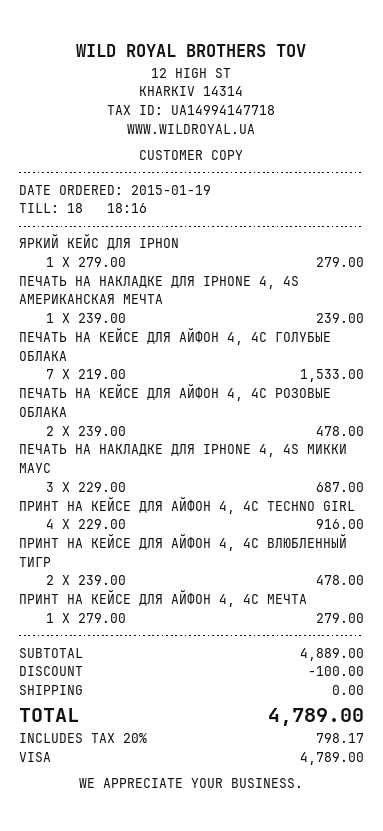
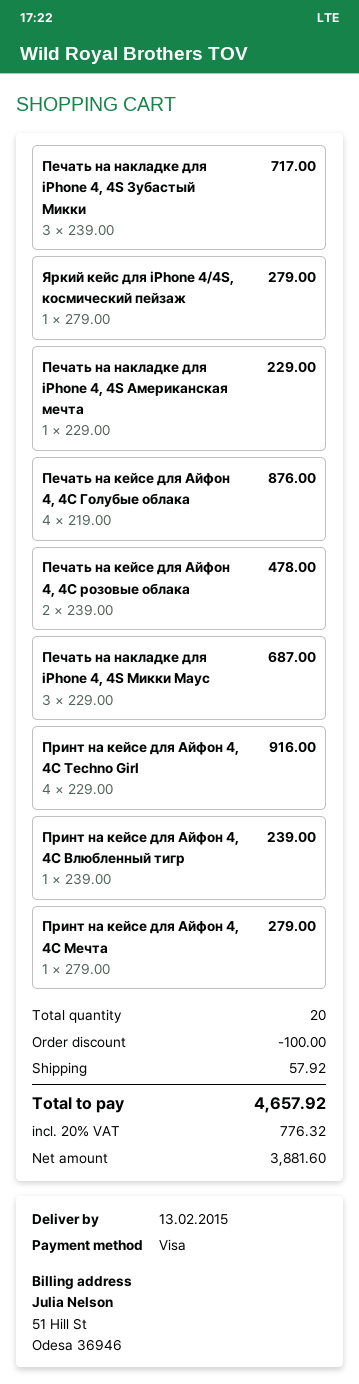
ПЕЧАТЬ НА НАКЛАДКЕ ДЛЯ IPHONE 4, 4S АМЕРИКАНСКАЯ МЕЧТА: 1 x 239.00 = 239.00 -> 1 x 229.00 = 229.00
ПЕЧАТЬ НА КЕЙСЕ ДЛЯ АЙФОН 4, 4С ГОЛУБЫЕ ОБЛАКА: 7 x 219.00 = 1533.00 -> 4 x 219.00 = 876.00
ПРИНТ НА КЕЙСЕ ДЛЯ АЙФОН 4, 4С ВЛЮБЛЕННЫЙ ТИГР: 2 x 239.00 = 478.00 -> 1 x 239.00 = 239.00
Печать на накладке для iPhone 4, 4S Зубастый Микки: none -> 3 x 239.00 = 717.00
shipping: 0.00 -> 57.92
tax: 20% = 798.17 -> 20% = 776.32
total: 4789.00 -> 4657.92

